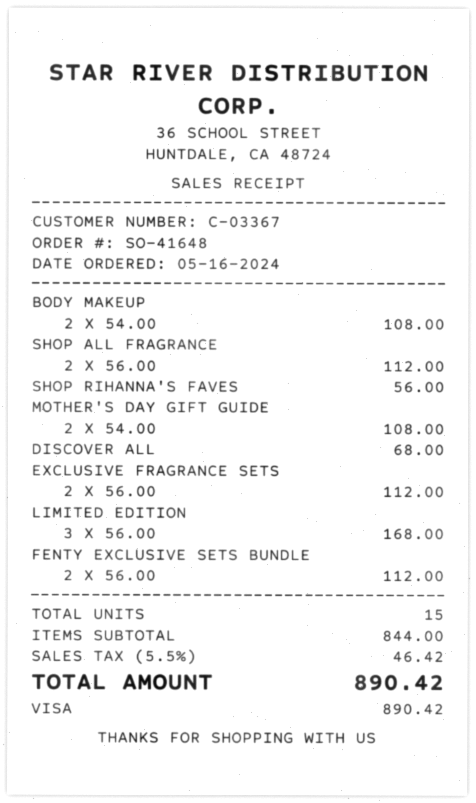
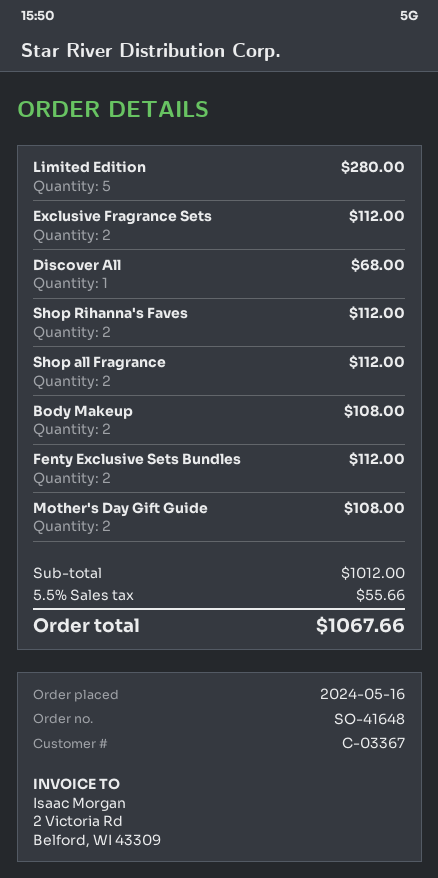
SHOP RIHANNA'S FAVES: 1 for 56.00 -> 2 for 112.00
LIMITED EDITION: 3 for 168.00 -> 5 for 280.00
subtotal: 844.00 -> 1012.00
tax: 5.5% = 46.42 -> 5.5% = 55.66
total: 890.42 -> 1067.66

